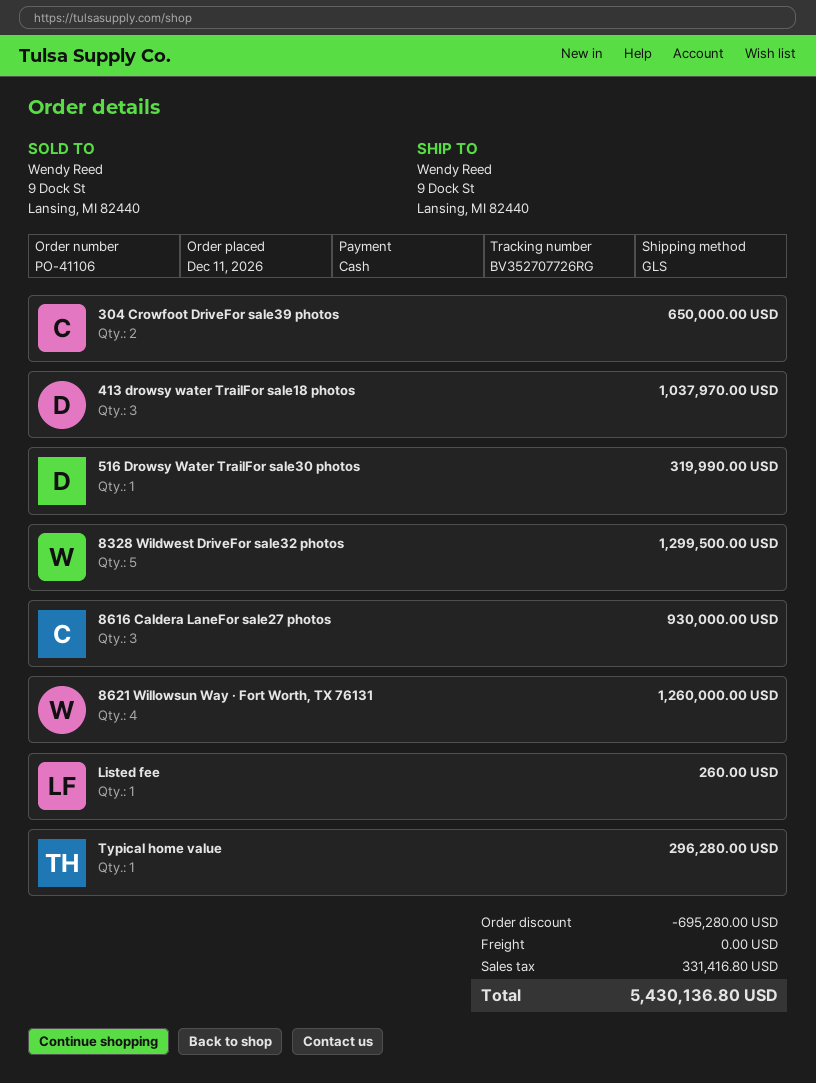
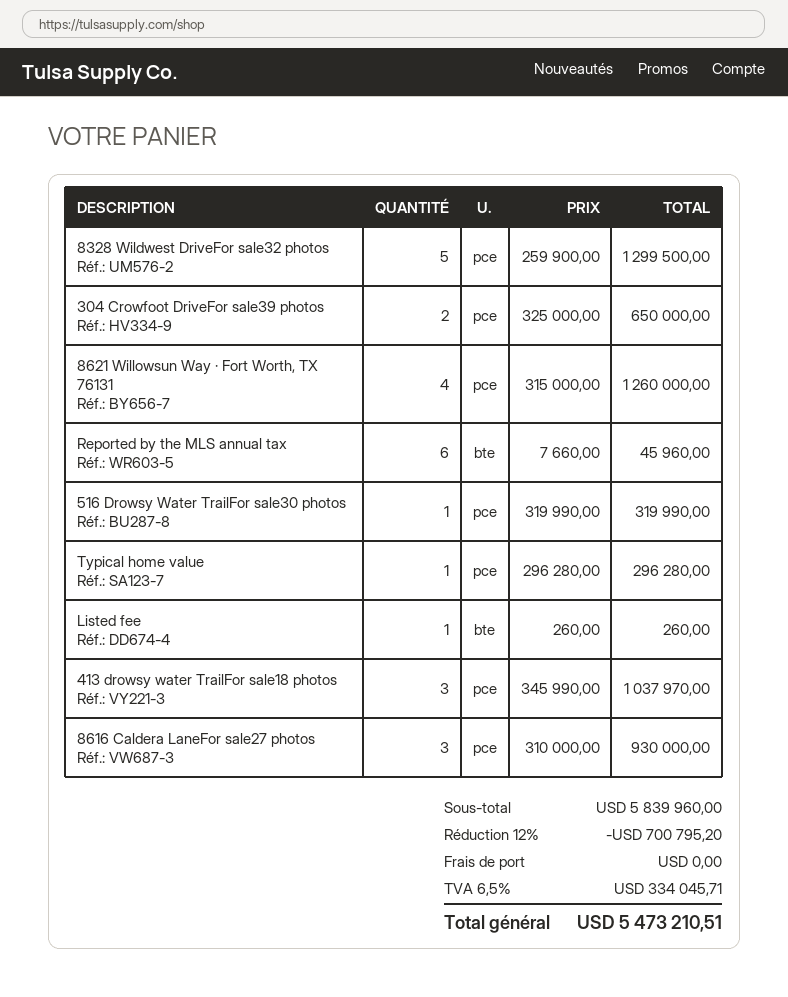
Reported by the MLS annual tax: none -> 6 for 45960.00
discount: 695280.00 -> 700795.20
tax: 331416.80 -> 334045.71
total: 5430136.80 -> 5473210.51

